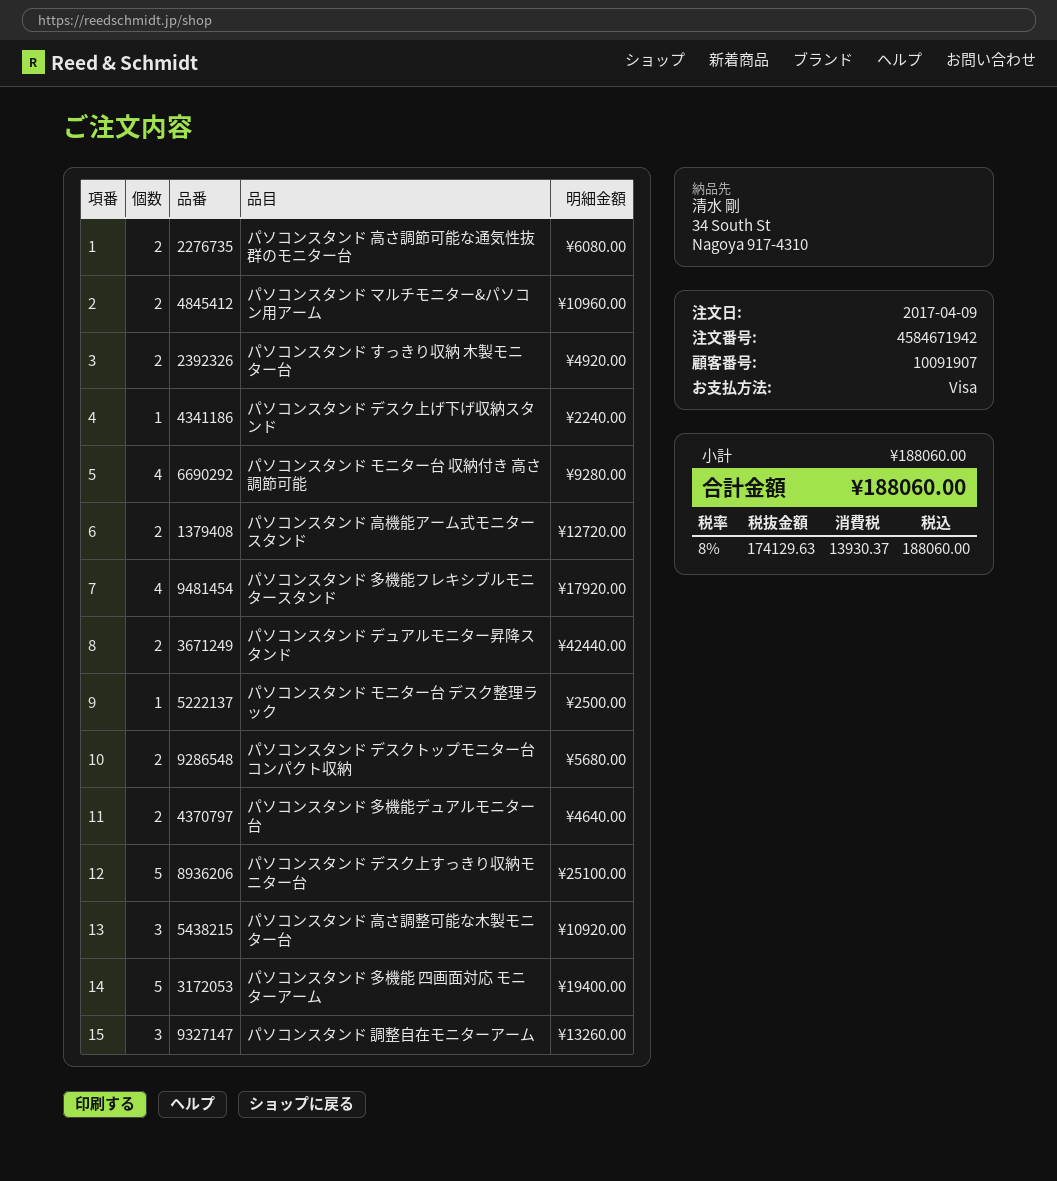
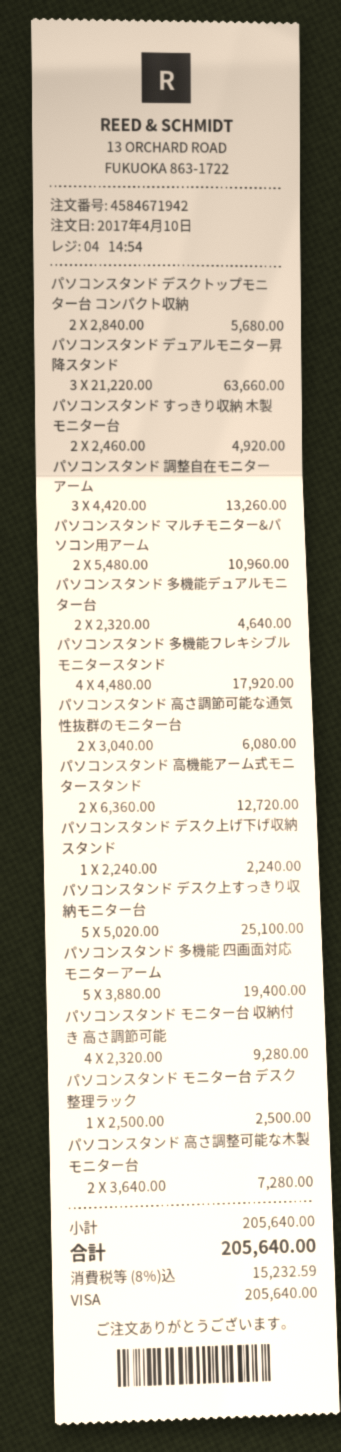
order date: 2017-04-09 -> 2017-04-10
パソコンスタンド デュアルモニター昇降スタンド: 2 for 42440.00 -> 3 for 63660.00
パソコンスタンド 高さ調整可能な木製モニター台: 3 for 10920.00 -> 2 for 7280.00
subtotal: 188060.00 -> 205640.00
tax: 8% = 13930.37 -> 8% = 15232.59
total: 188060.00 -> 205640.00

